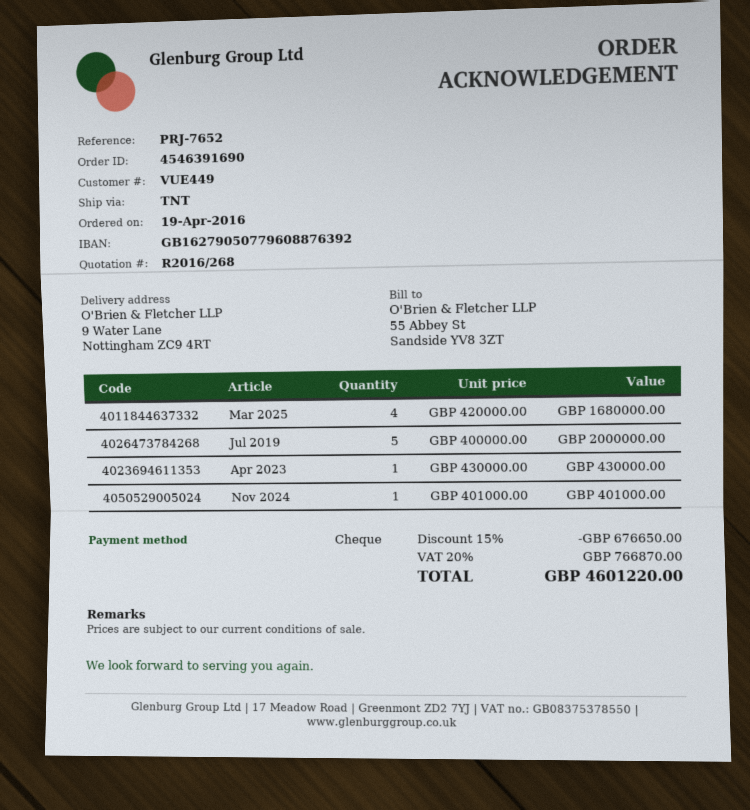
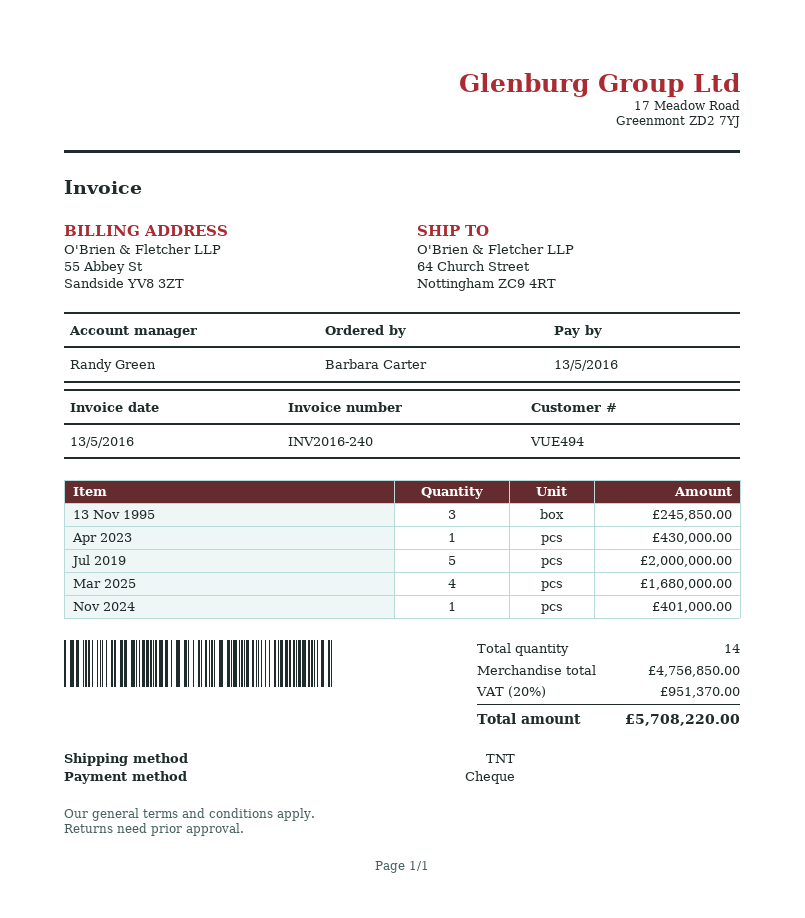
customer number: VUE449 -> VUE494
ship to: 9 Water Lane, Nottingham ZC9 4RT -> 64 Church Street, Nottingham ZC9 4RT
13 Nov 1995: none -> 3 for 245850.00
discount: 15% = 676650.00 -> none
tax: 20% = 766870.00 -> 20% = 951370.00
total: 4601220.00 -> 5708220.00

